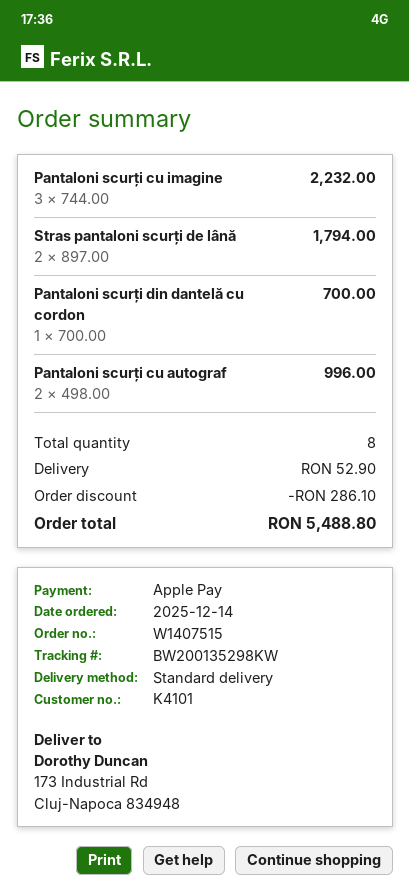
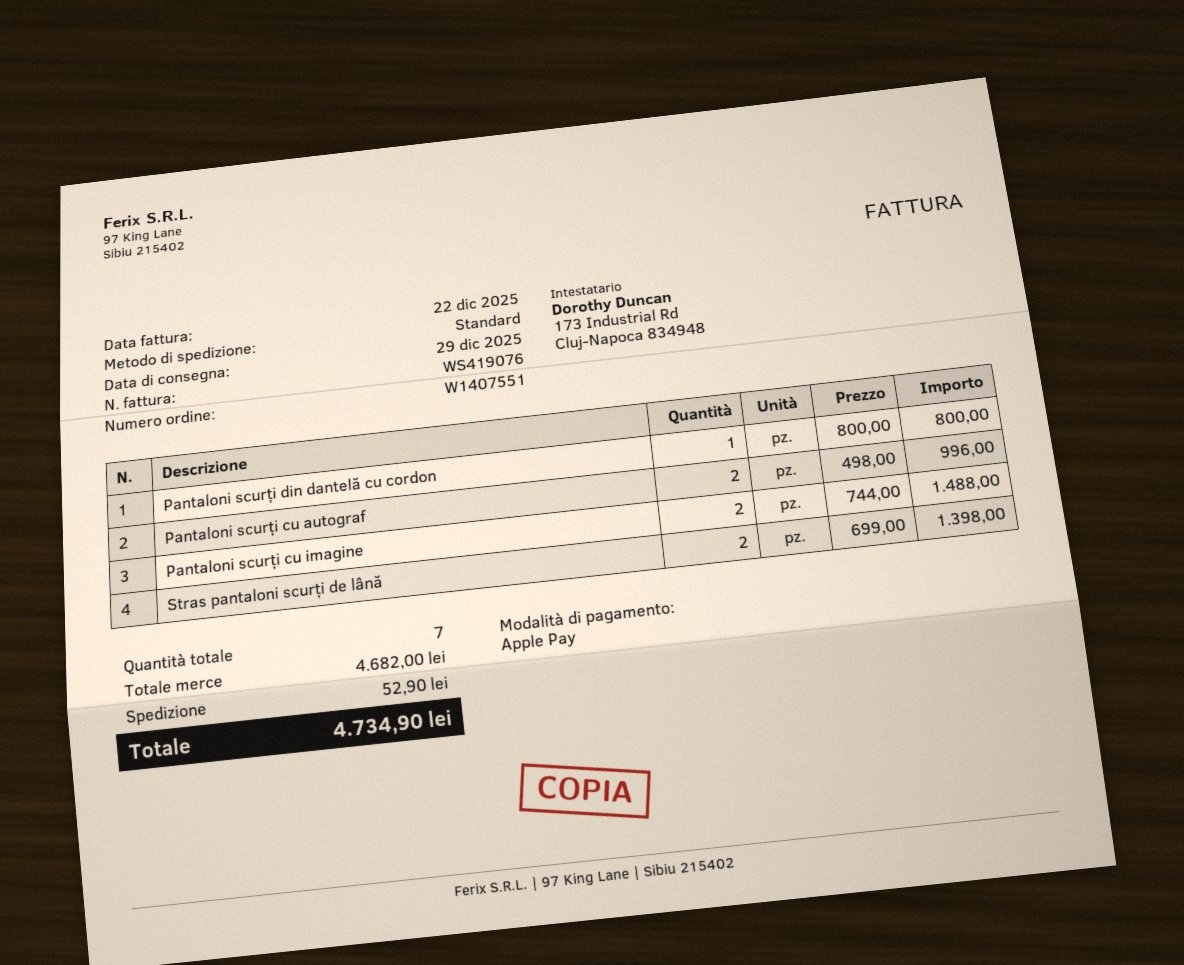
order number: W1407515 -> W1407551
Pantaloni scurți cu imagine: 3 x 744.00 = 2232.00 -> 2 x 744.00 = 1488.00
Stras pantaloni scurți de lână: 2 x 897.00 = 1794.00 -> 2 x 699.00 = 1398.00
Pantaloni scurți din dantelă cu cordon: 1 x 700.00 = 700.00 -> 1 x 800.00 = 800.00
total quantity: 8 -> 7
discount: 286.10 -> none
total: 5488.80 -> 4734.90

